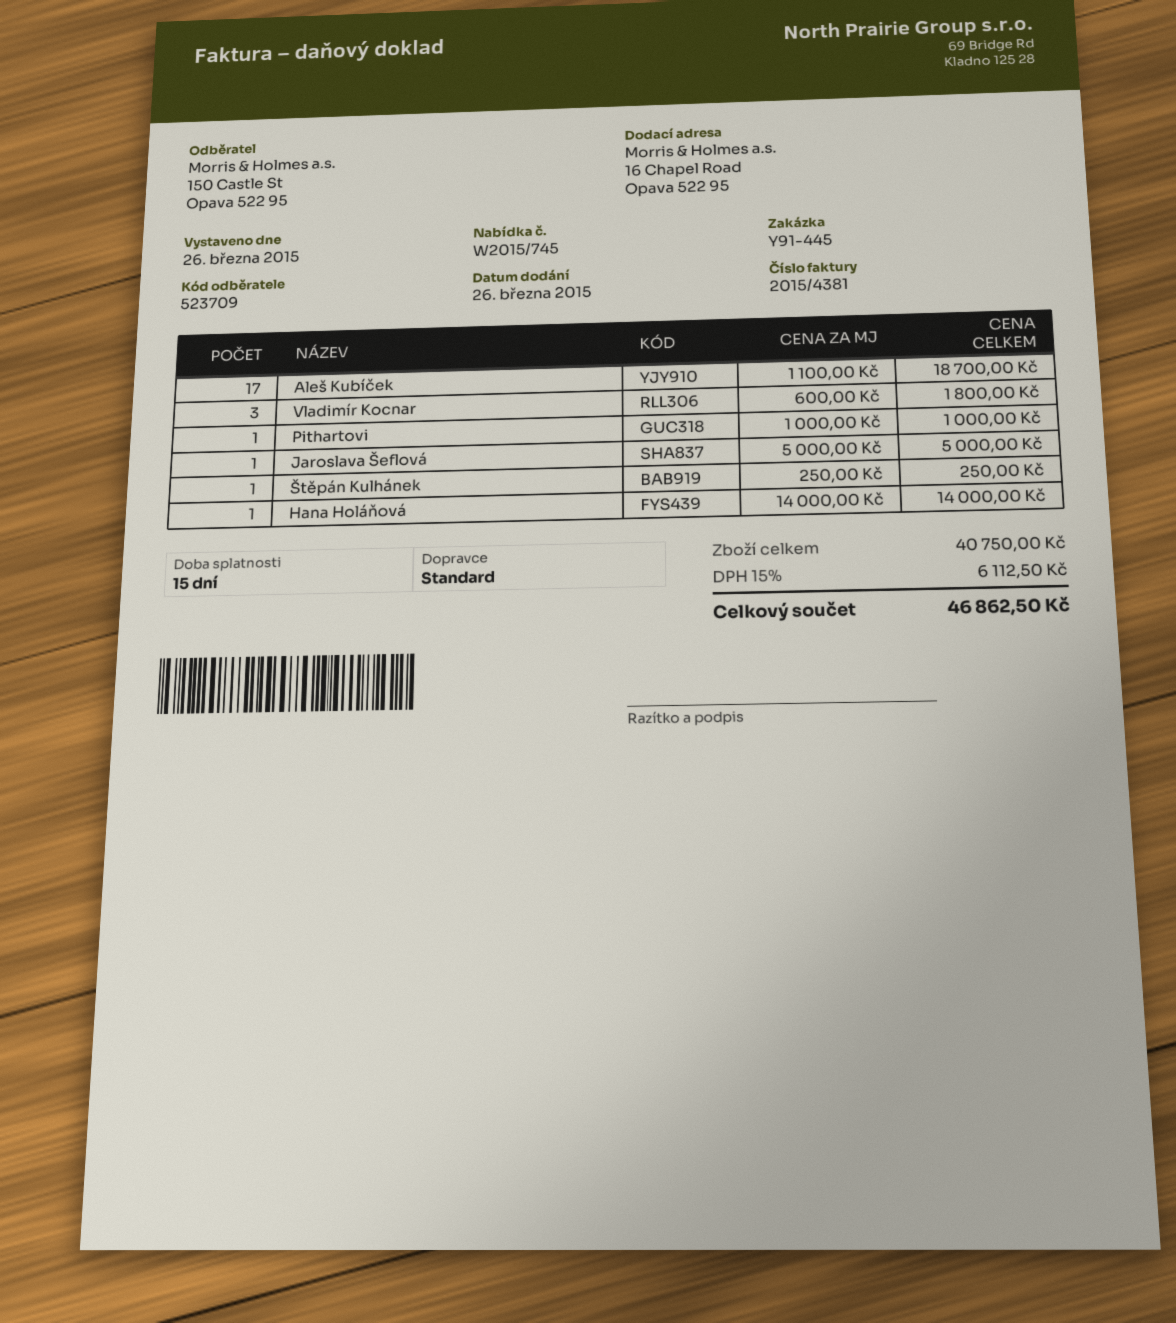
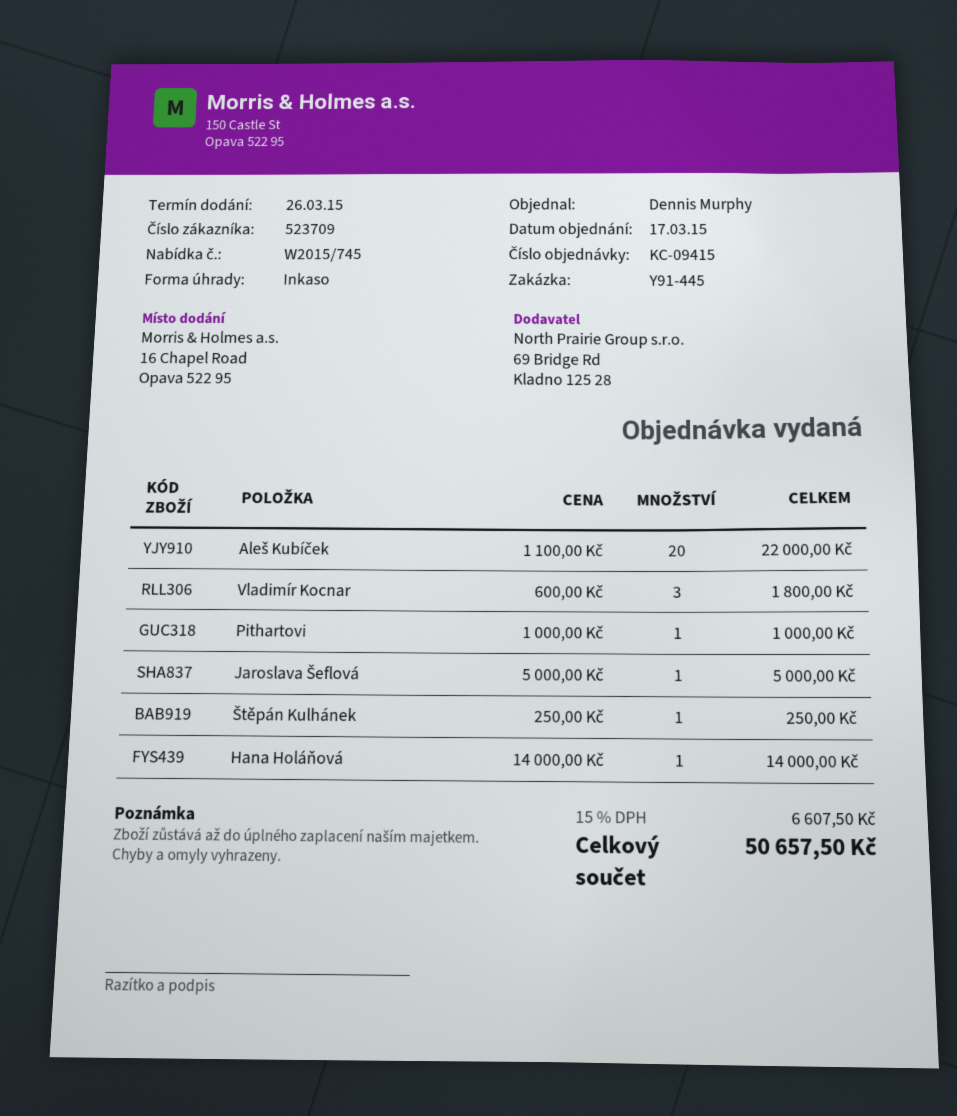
Aleš Kubíček: 17 x 1100.00 = 18700.00 -> 20 x 1100.00 = 22000.00
tax: 15% = 6112.50 -> 15% = 6607.50
total: 46862.50 -> 50657.50

